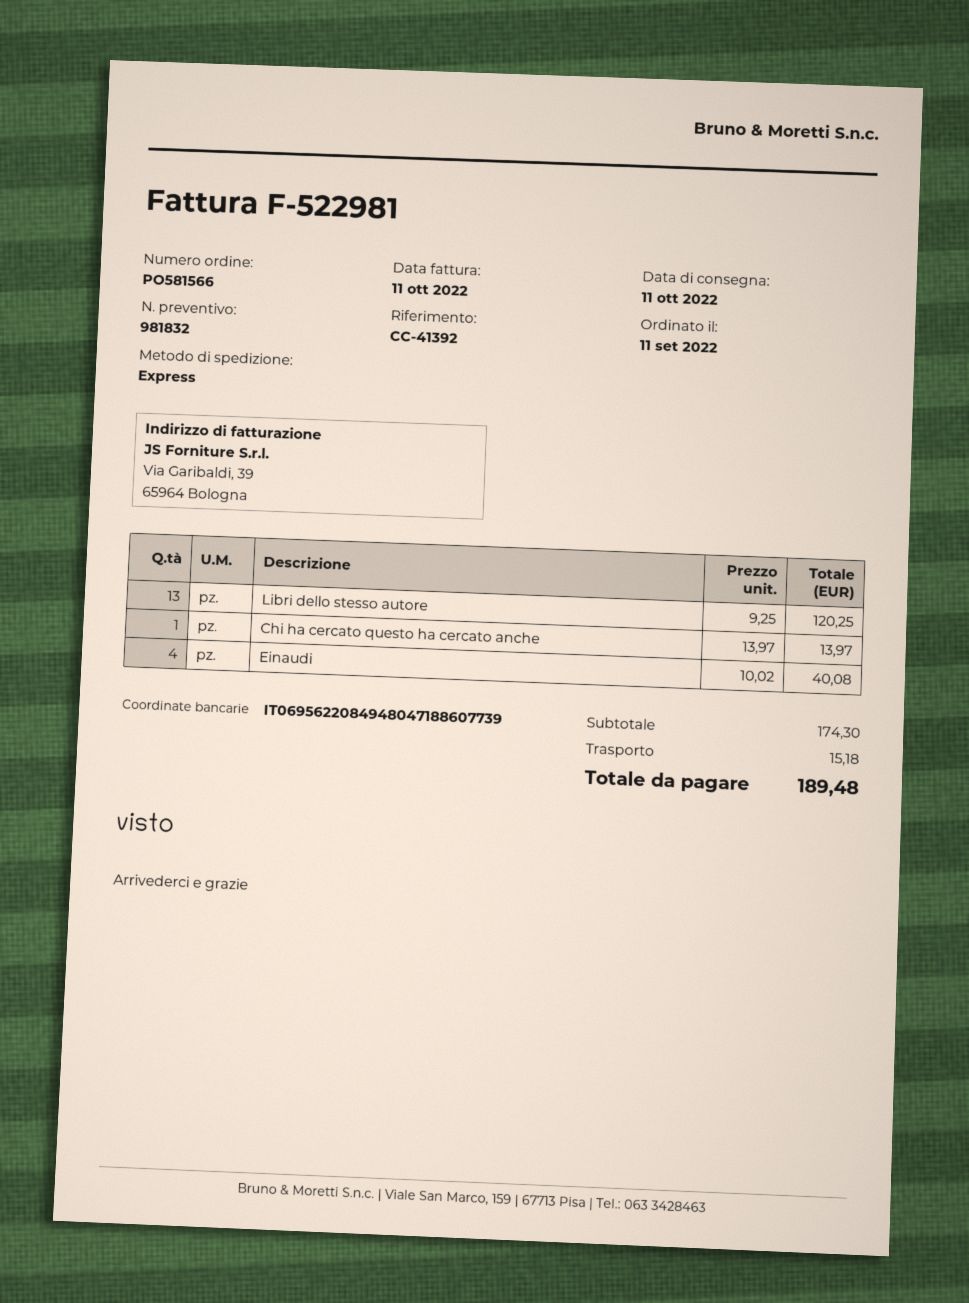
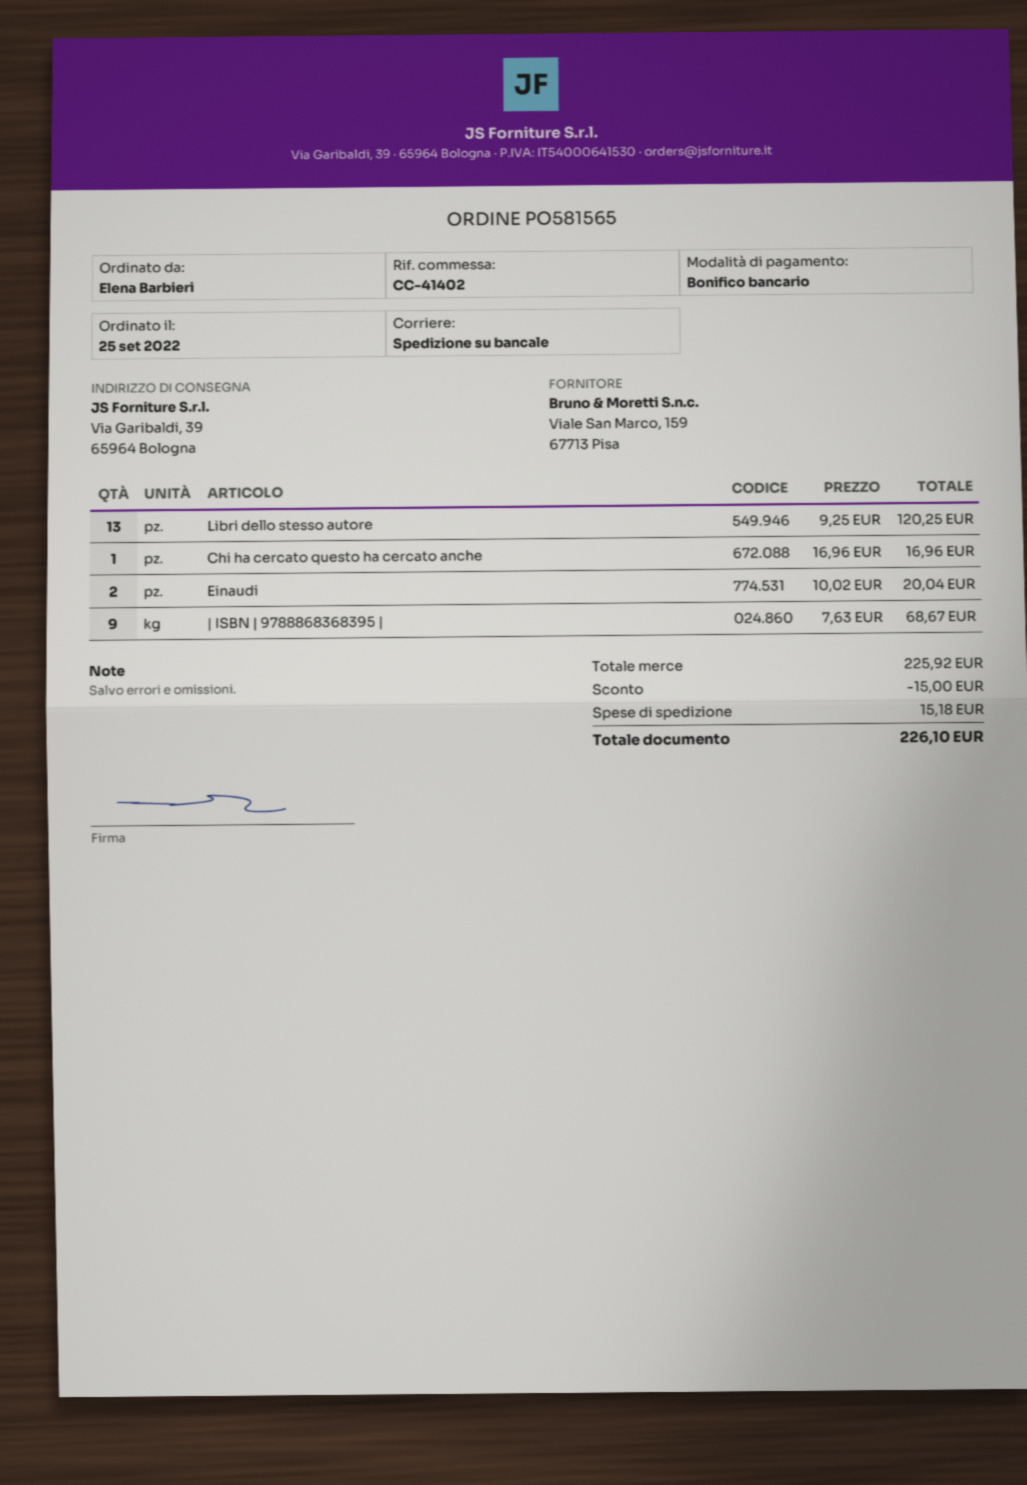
order number: PO581566 -> PO581565
order date: 2022-09-11 -> 2022-09-25
reference: CC-41392 -> CC-41402
shipping method: express -> pallet freight
Chi ha cercato questo ha cercato anche: 1 x 13.97 = 13.97 -> 1 x 16.96 = 16.96
Einaudi: 4 x 10.02 = 40.08 -> 2 x 10.02 = 20.04
| ISBN | 9788868368395 |: none -> 9 x 7.63 = 68.67
subtotal: 174.30 -> 225.92
discount: none -> 15.00
total: 189.48 -> 226.10

